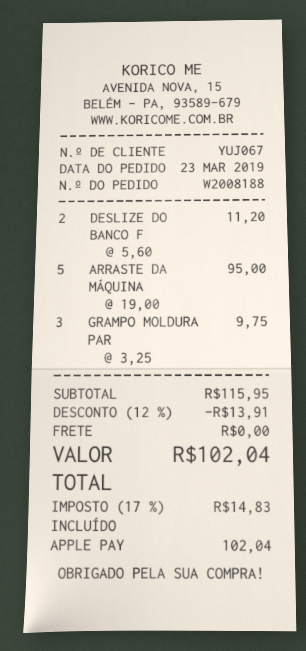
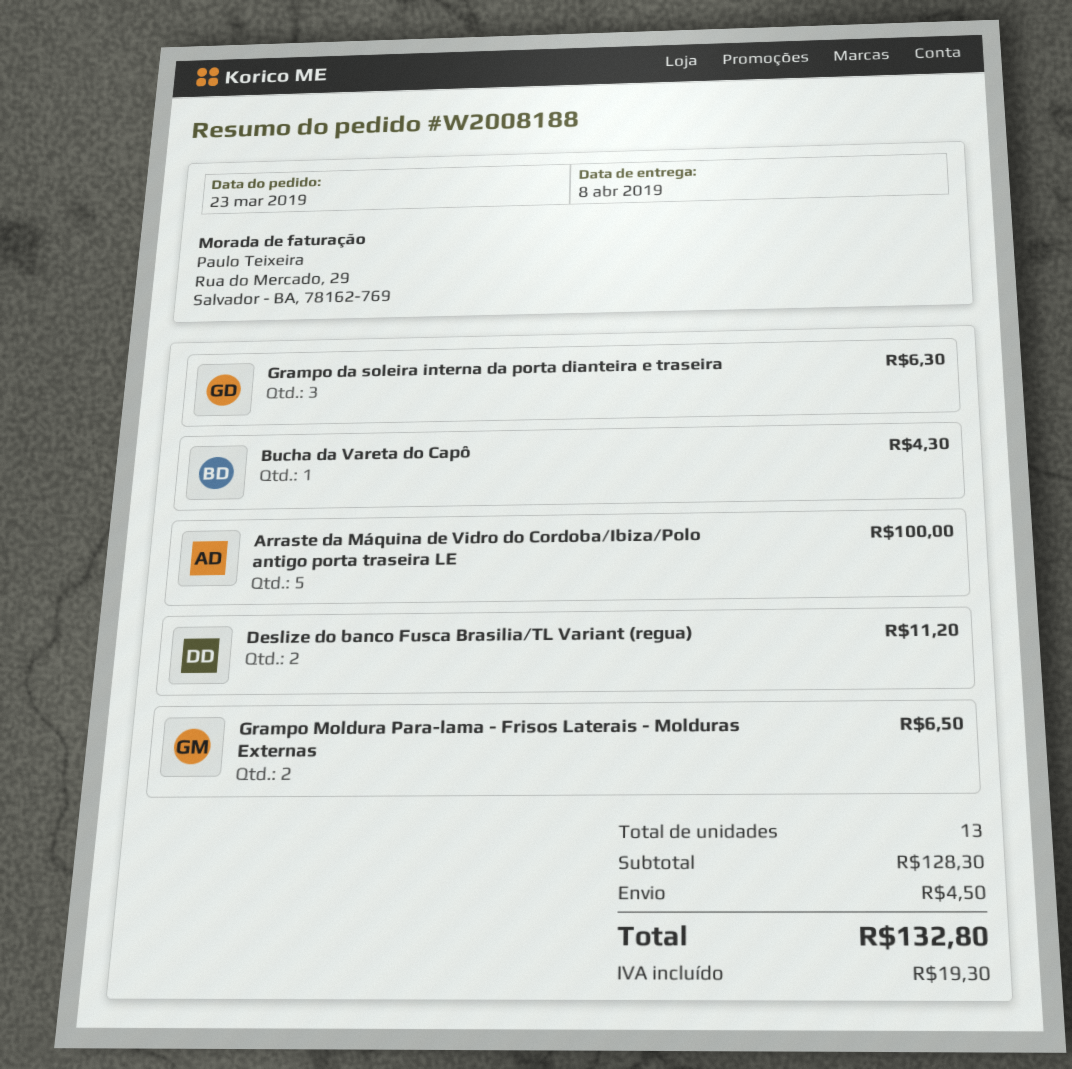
ARRASTE DA MÁQUINA: 5 for 95.00 -> 5 for 100.00
GRAMPO MOLDURA PAR: 3 for 9.75 -> 2 for 6.50
Grampo da soleira interna da porta dianteira e traseira: none -> 3 for 6.30
Bucha da Vareta do Capô: none -> 1 for 4.30
subtotal: 115.95 -> 128.30
discount: 12% = 13.91 -> none
shipping: 0.00 -> 4.50
tax: 14.83 -> 19.30
total: 102.04 -> 132.80

